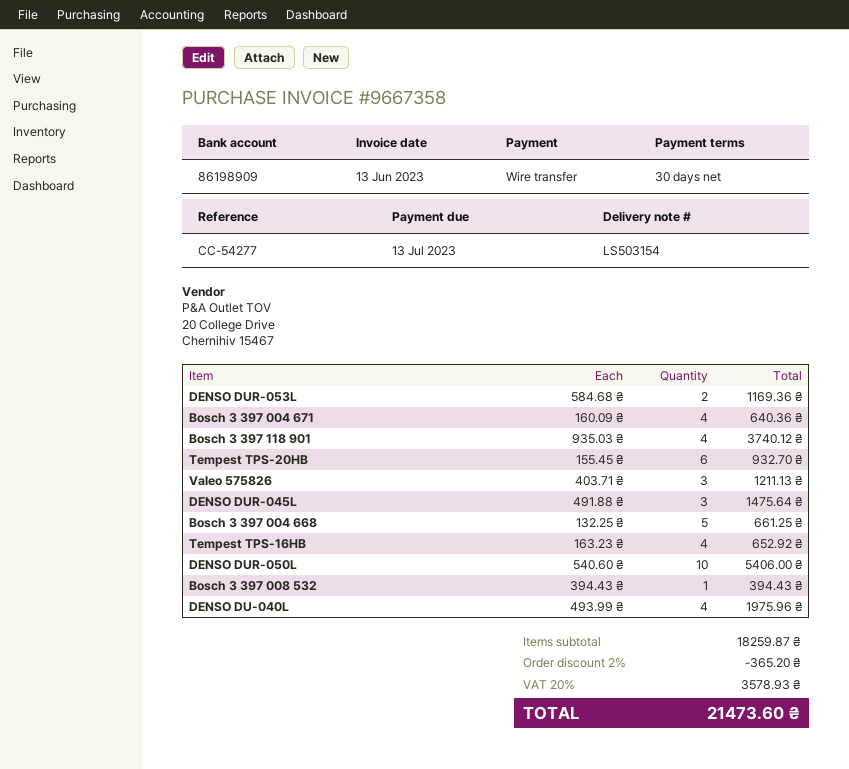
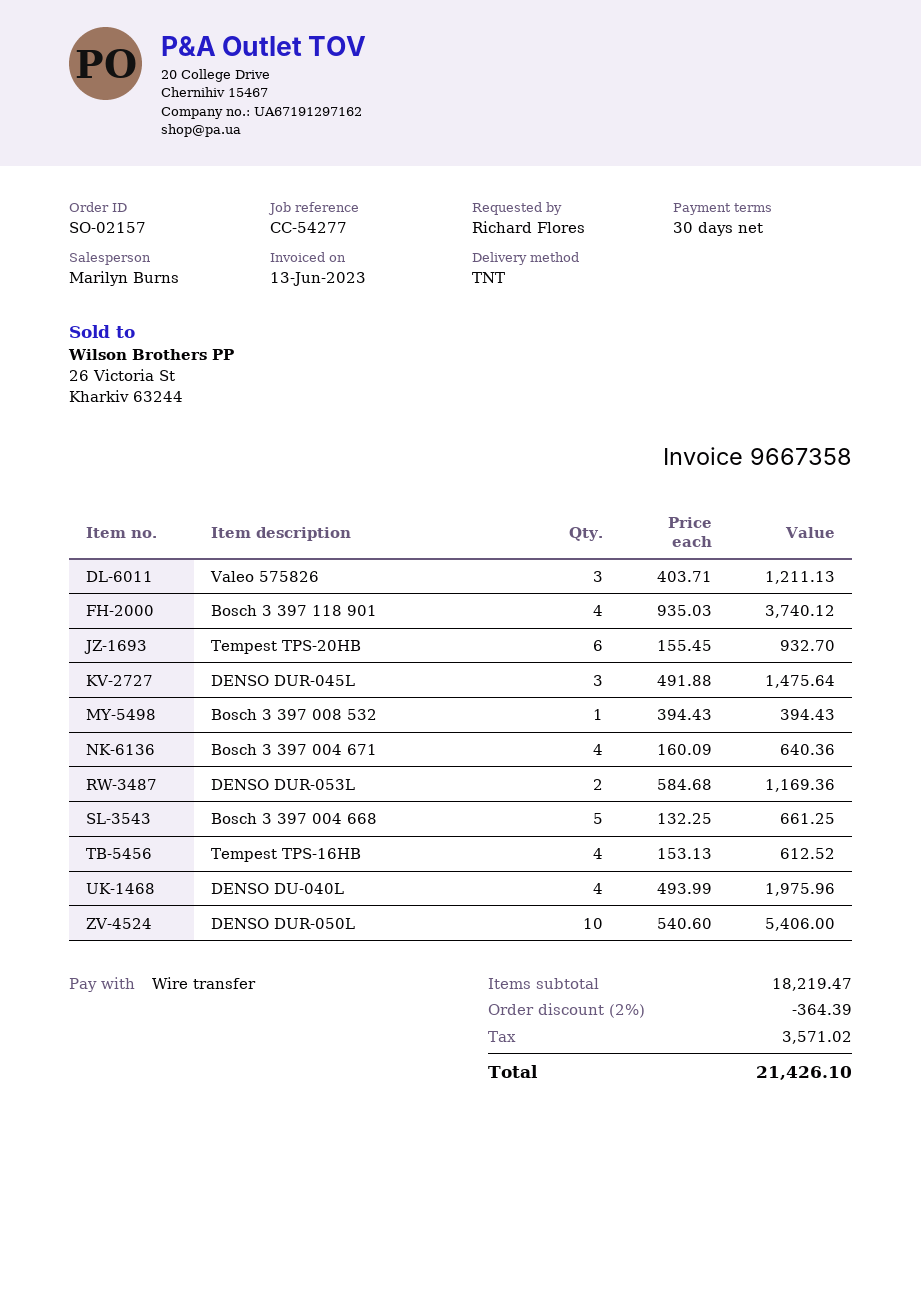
Tempest TPS-16HB: 4 x 163.23 = 652.92 -> 4 x 153.13 = 612.52
subtotal: 18259.87 -> 18219.47
discount: 2% = 365.20 -> 2% = 364.39
tax: 3578.93 -> 3571.02
total: 21473.60 -> 21426.10

